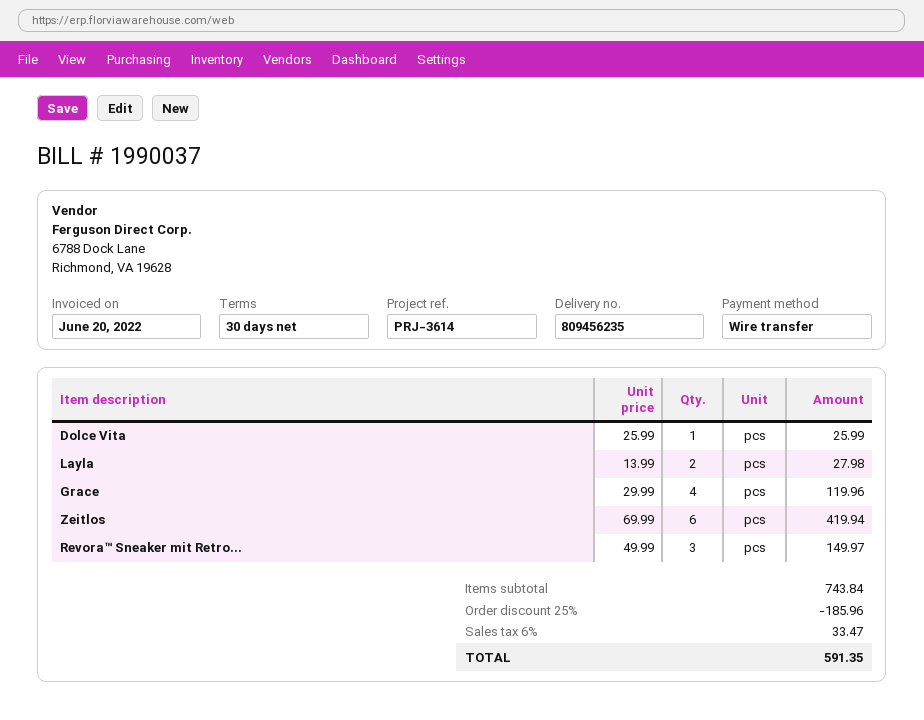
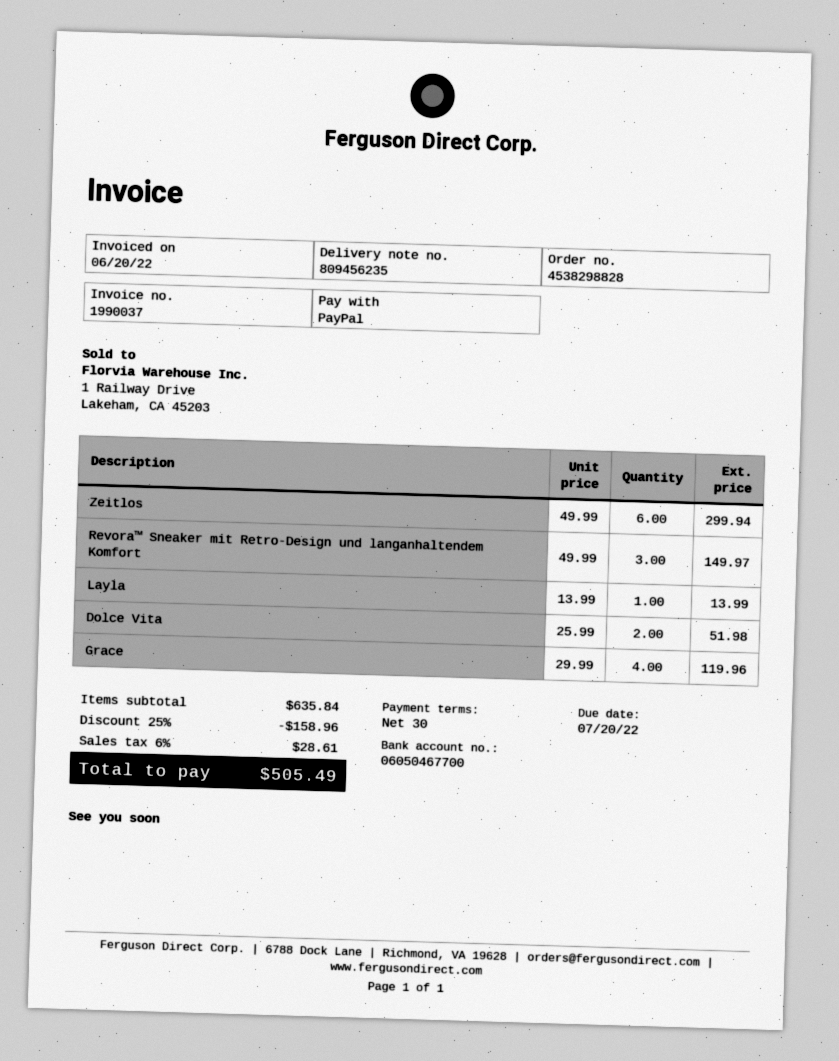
payment method: bank transfer -> PayPal
Dolce Vita: 1 x 25.99 = 25.99 -> 2 x 25.99 = 51.98
Layla: 2 x 13.99 = 27.98 -> 1 x 13.99 = 13.99
Zeitlos: 6 x 69.99 = 419.94 -> 6 x 49.99 = 299.94
subtotal: 743.84 -> 635.84
discount: 25% = 185.96 -> 25% = 158.96
tax: 6% = 33.47 -> 6% = 28.61
total: 591.35 -> 505.49

